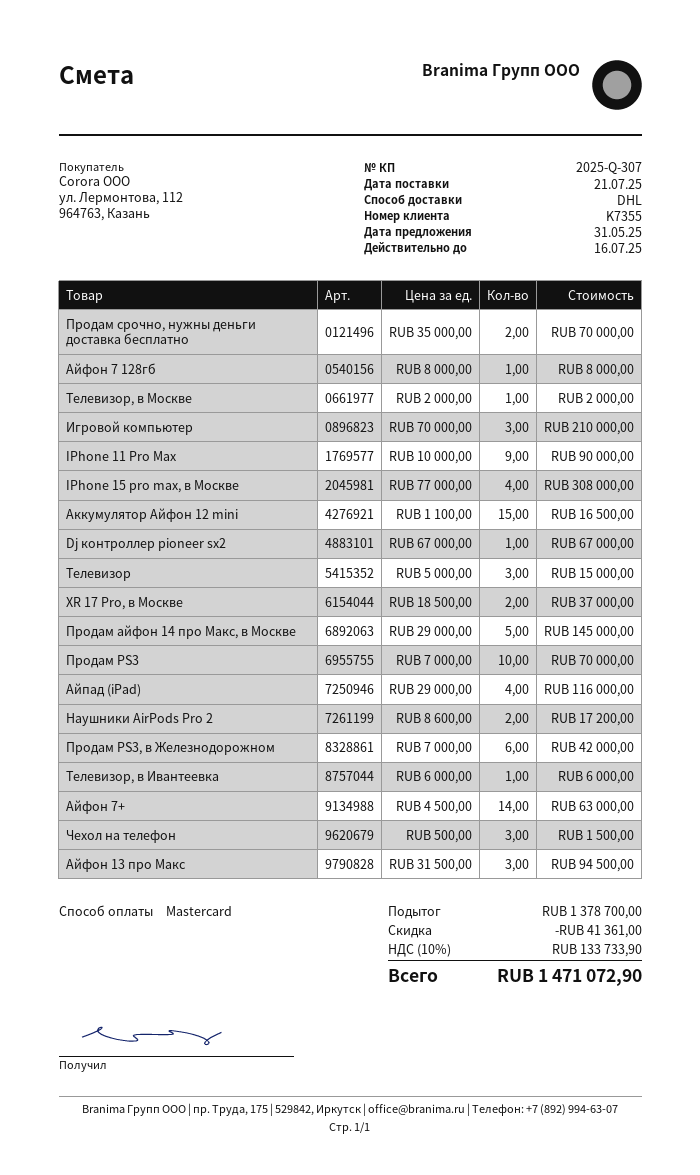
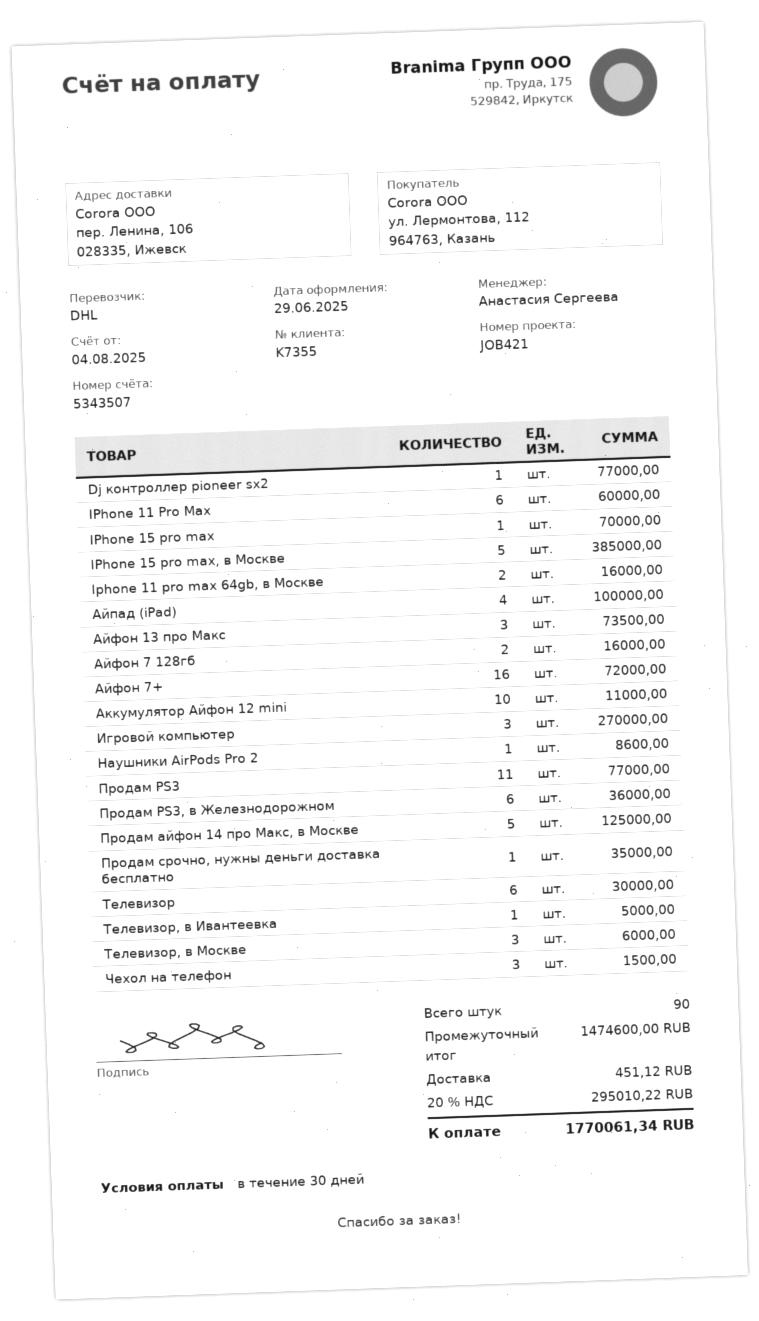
Продам срочно, нужны деньги доставка бесплатно: 2 for 70000.00 -> 1 for 35000.00
Айфон 7 128гб: 1 for 8000.00 -> 2 for 16000.00
Телевизор, в Москве: 1 for 2000.00 -> 3 for 6000.00
Игровой компьютер: 3 for 210000.00 -> 3 for 270000.00
IPhone 11 Pro Max: 9 for 90000.00 -> 6 for 60000.00
IPhone 15 pro max, в Москве: 4 for 308000.00 -> 5 for 385000.00
Аккумулятор Айфон 12 mini: 15 for 16500.00 -> 10 for 11000.00
Dj контроллер pioneer sx2: 1 for 67000.00 -> 1 for 77000.00
Телевизор: 3 for 15000.00 -> 6 for 30000.00
XR 17 Pro, в Москве: 2 for 37000.00 -> none
Продам айфон 14 про Макс, в Москве: 5 for 145000.00 -> 5 for 125000.00
Продам PS3: 10 for 70000.00 -> 11 for 77000.00
Айпад (iPad): 4 for 116000.00 -> 4 for 100000.00
Наушники AirPods Pro 2: 2 for 17200.00 -> 1 for 8600.00
Продам PS3, в Железнодорожном: 6 for 42000.00 -> 6 for 36000.00
Телевизор, в Ивантеевка: 1 for 6000.00 -> 1 for 5000.00
Айфон 7+: 14 for 63000.00 -> 16 for 72000.00
Айфон 13 про Макс: 3 for 94500.00 -> 3 for 73500.00
IPhone 15 pro max: none -> 1 for 70000.00
Iphone 11 pro max 64gb, в Москве: none -> 2 for 16000.00
subtotal: 1378700.00 -> 1474600.00
discount: 41361.00 -> none
shipping: none -> 451.12
tax: 10% = 133733.90 -> 20% = 295010.22
total: 1471072.90 -> 1770061.34

